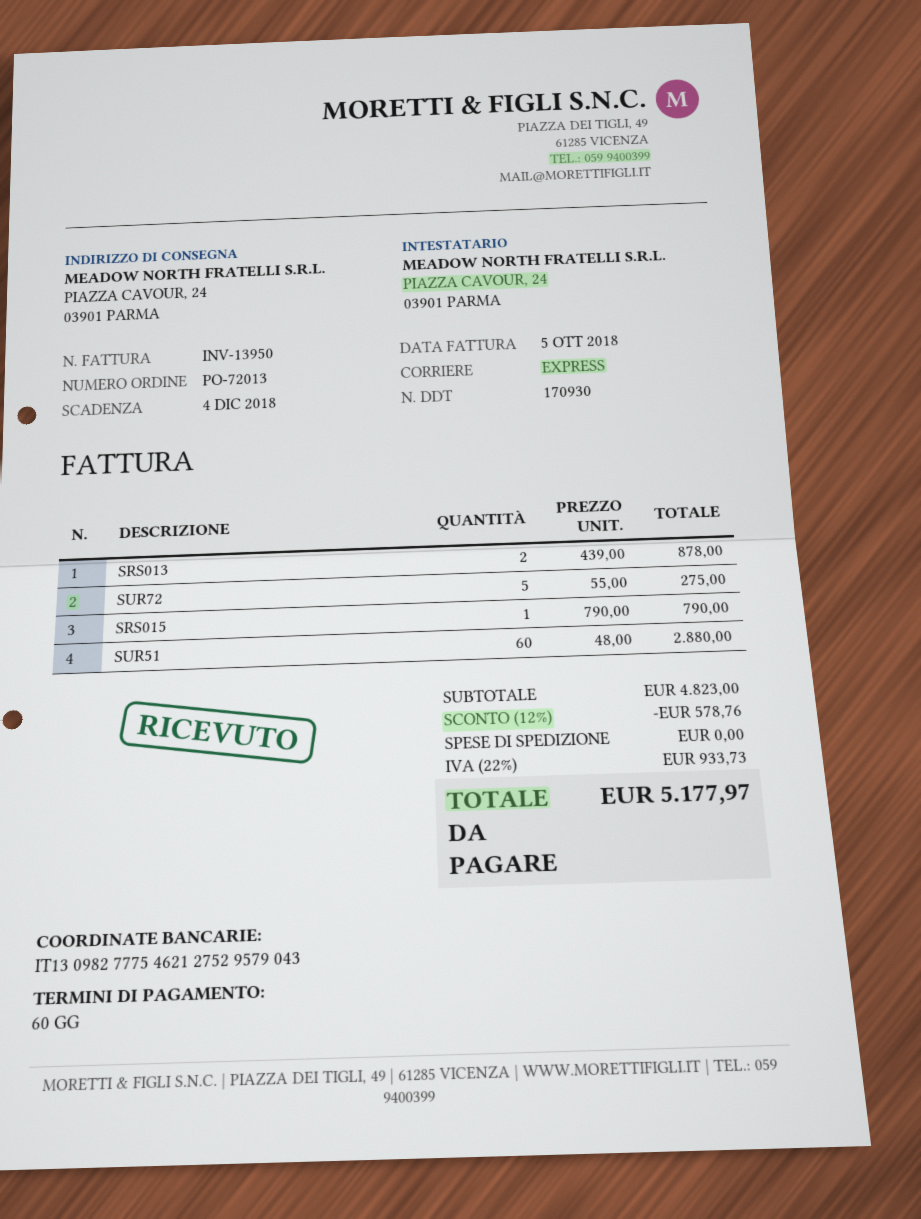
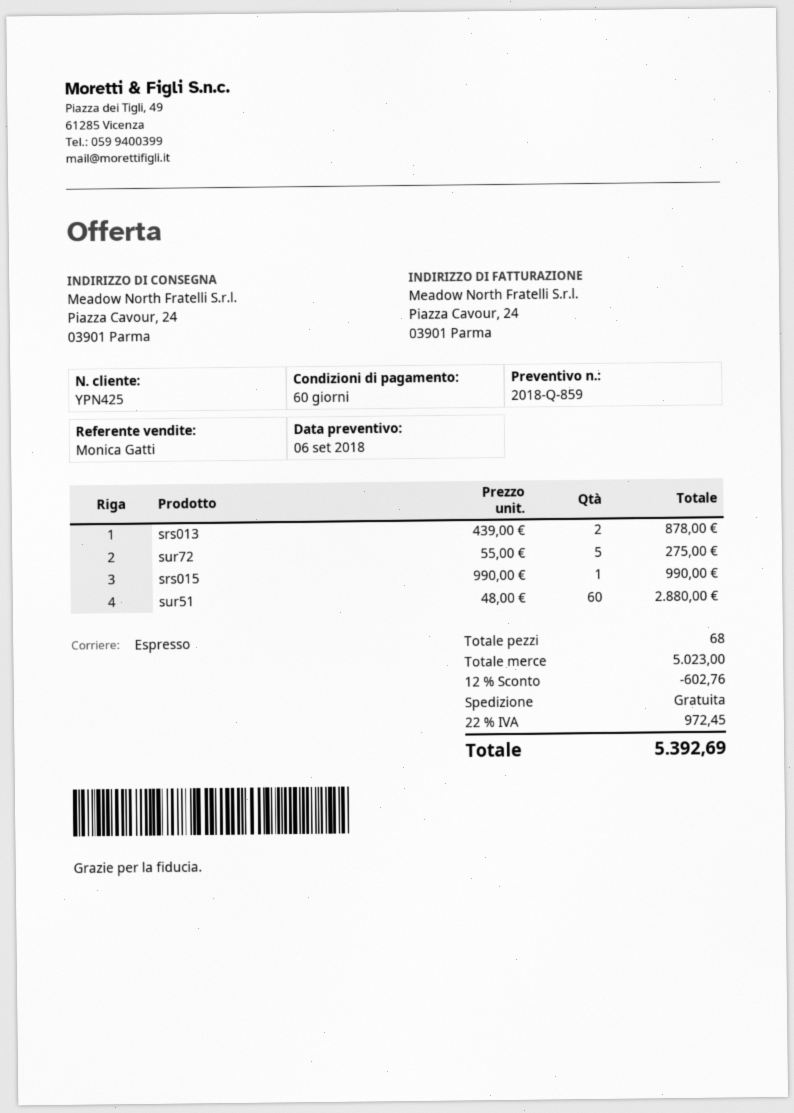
SRS015: 1 x 790.00 = 790.00 -> 1 x 990.00 = 990.00
subtotal: 4823.00 -> 5023.00
discount: 12% = 578.76 -> 12% = 602.76
tax: 22% = 933.73 -> 22% = 972.45
total: 5177.97 -> 5392.69

